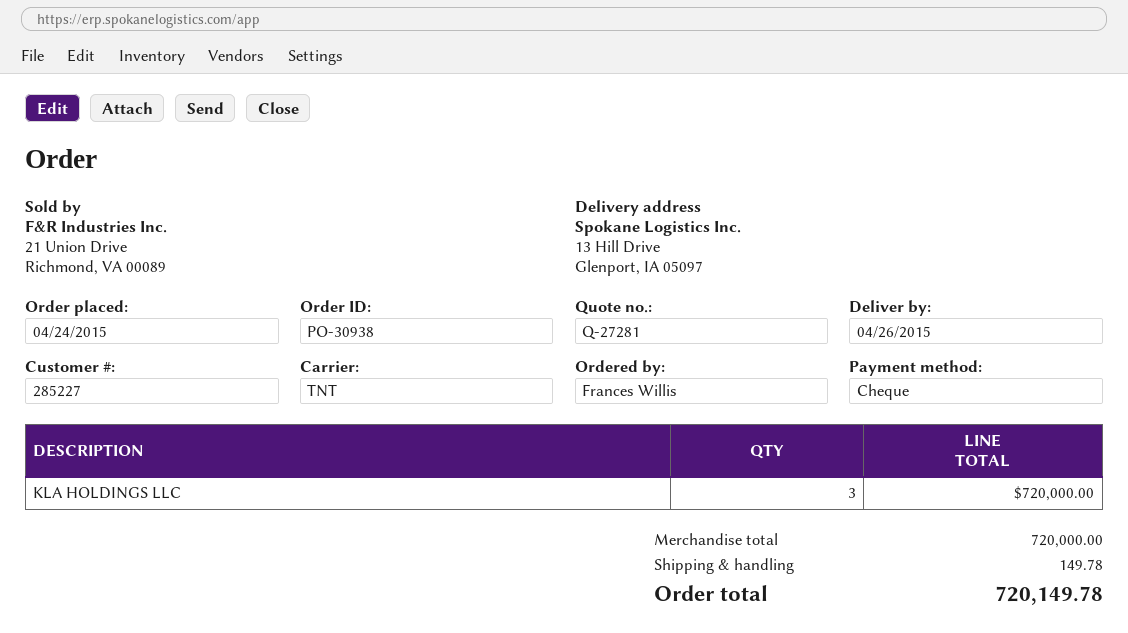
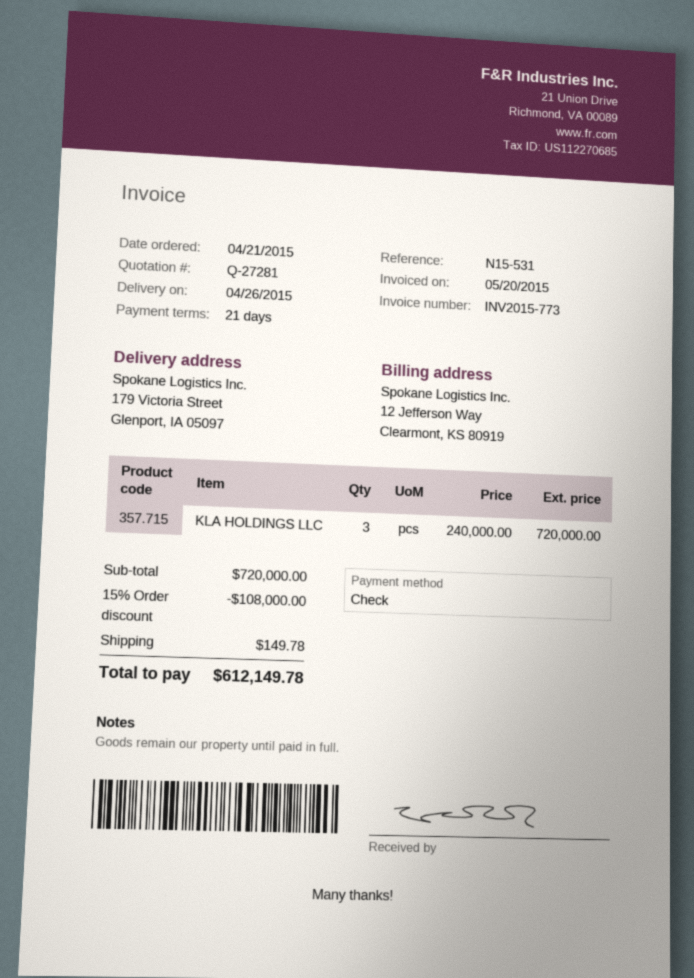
order date: 2015-04-24 -> 2015-04-21
ship to: 13 Hill Drive, Glenport, IA 05097 -> 179 Victoria Street, Glenport, IA 05097
discount: none -> 15% = 108000.00
total: 720149.78 -> 612149.78

